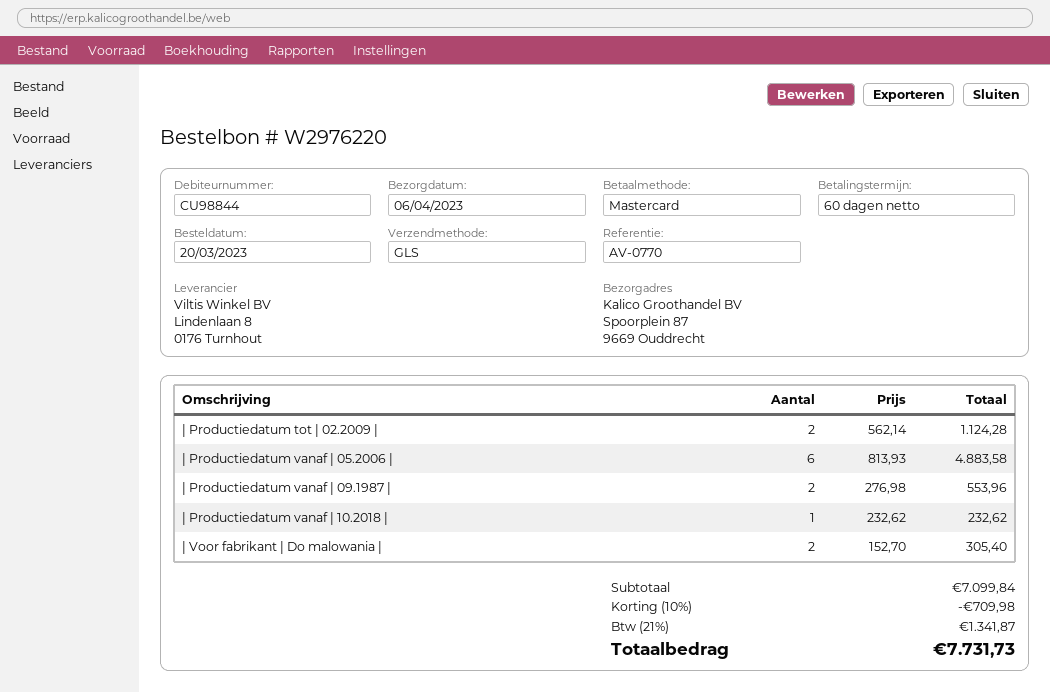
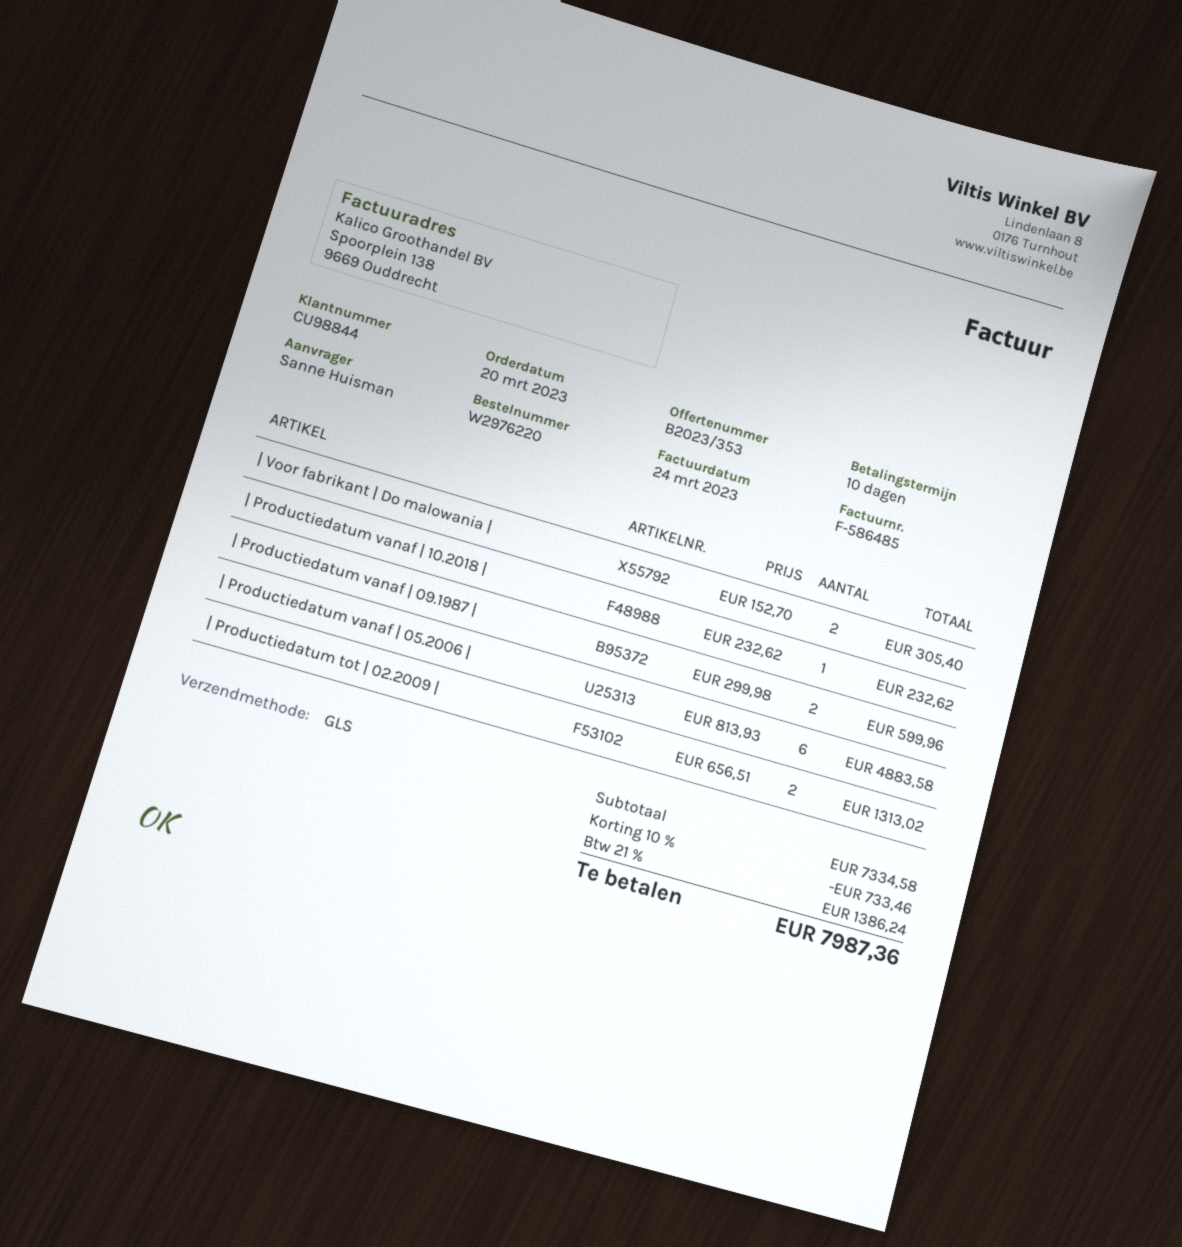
payment terms: 60 days -> 10 days
| Productiedatum tot | 02.2009 |: 2 x 562.14 = 1124.28 -> 2 x 656.51 = 1313.02
| Productiedatum vanaf | 09.1987 |: 2 x 276.98 = 553.96 -> 2 x 299.98 = 599.96
subtotal: 7099.84 -> 7334.58
discount: 10% = 709.98 -> 10% = 733.46
tax: 21% = 1341.87 -> 21% = 1386.24
total: 7731.73 -> 7987.36

